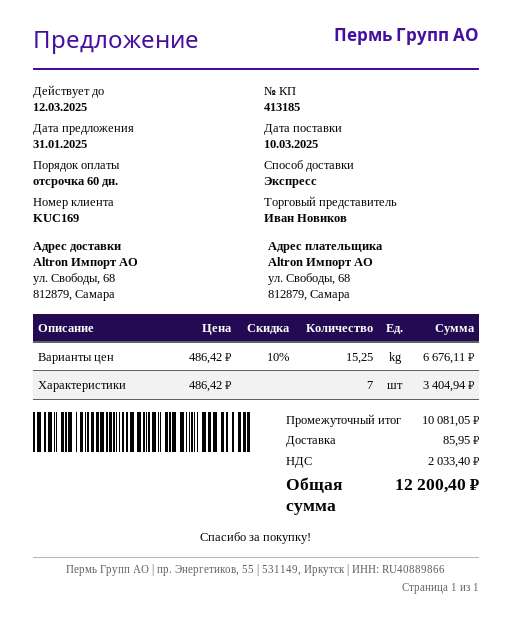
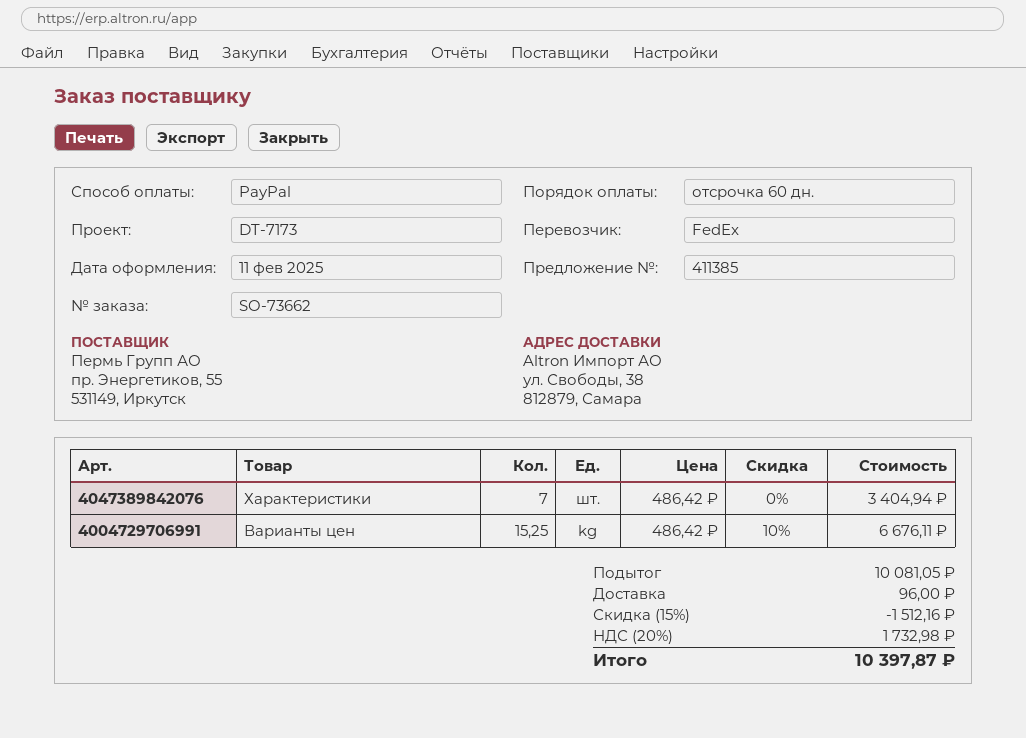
quote number: 413185 -> 411385
shipping method: express -> FedEx
ship to: ул. Свободы, 68, 812879, Самара -> ул. Свободы, 38, 812879, Самара
discount: none -> 15% = 1512.16
shipping: 85.95 -> 96.00
tax: 2033.40 -> 1732.98
total: 12200.40 -> 10397.87

